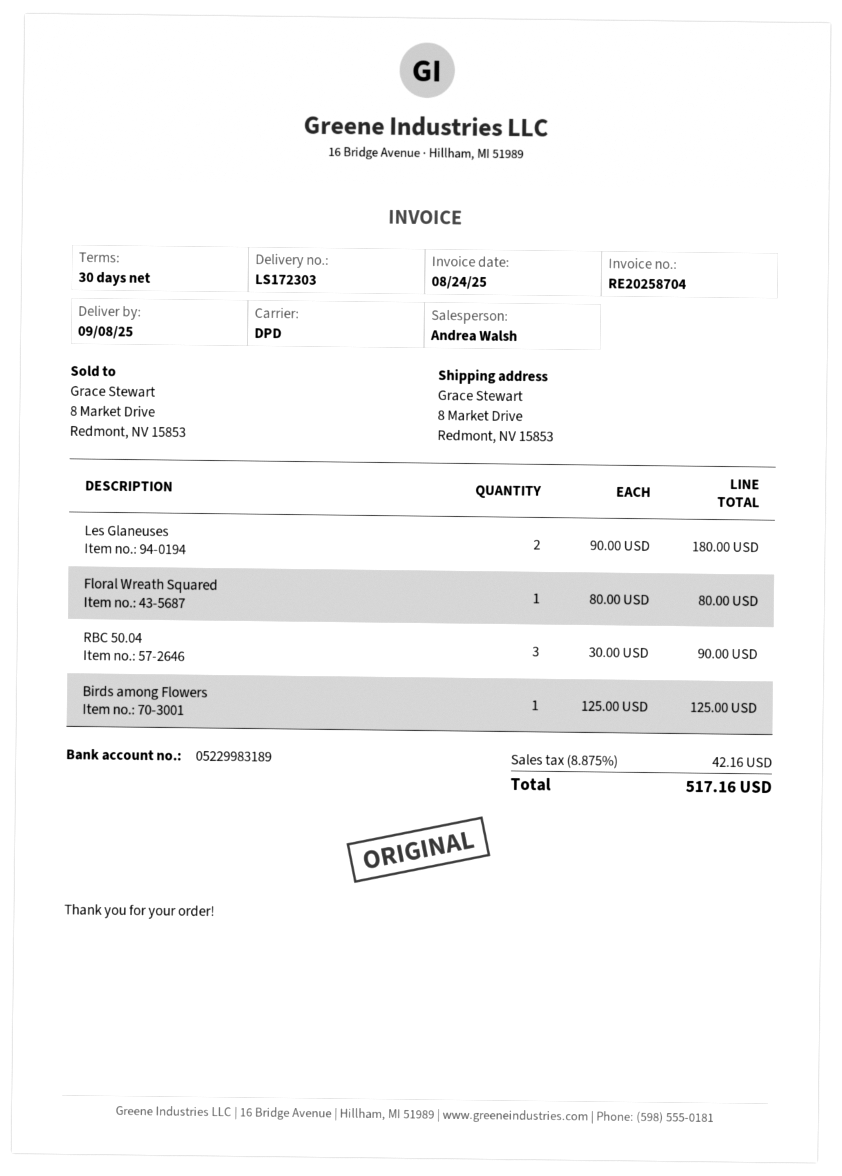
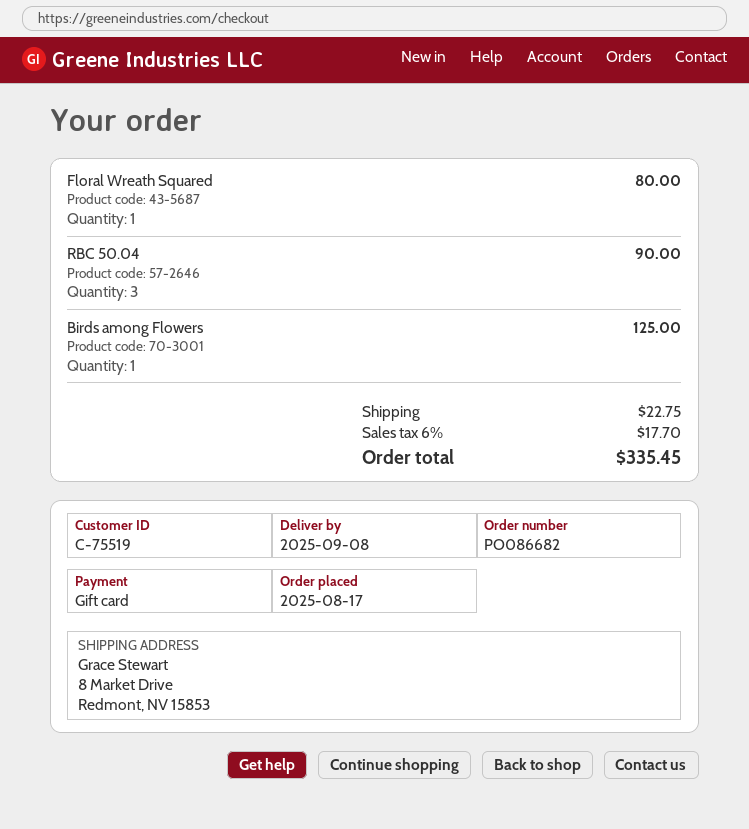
Les Glaneuses: 2 for 180.00 -> none
shipping: none -> 22.75
tax: 8.875% = 42.16 -> 6% = 17.70
total: 517.16 -> 335.45

